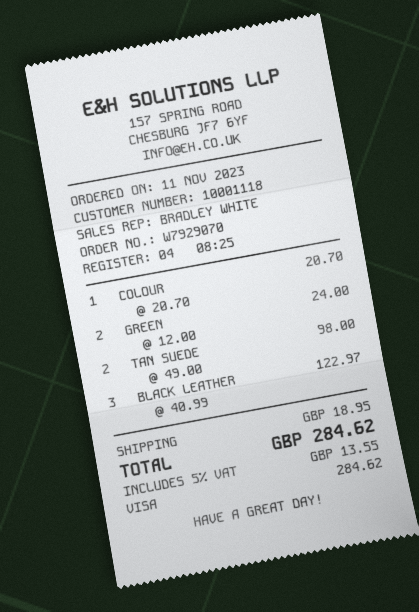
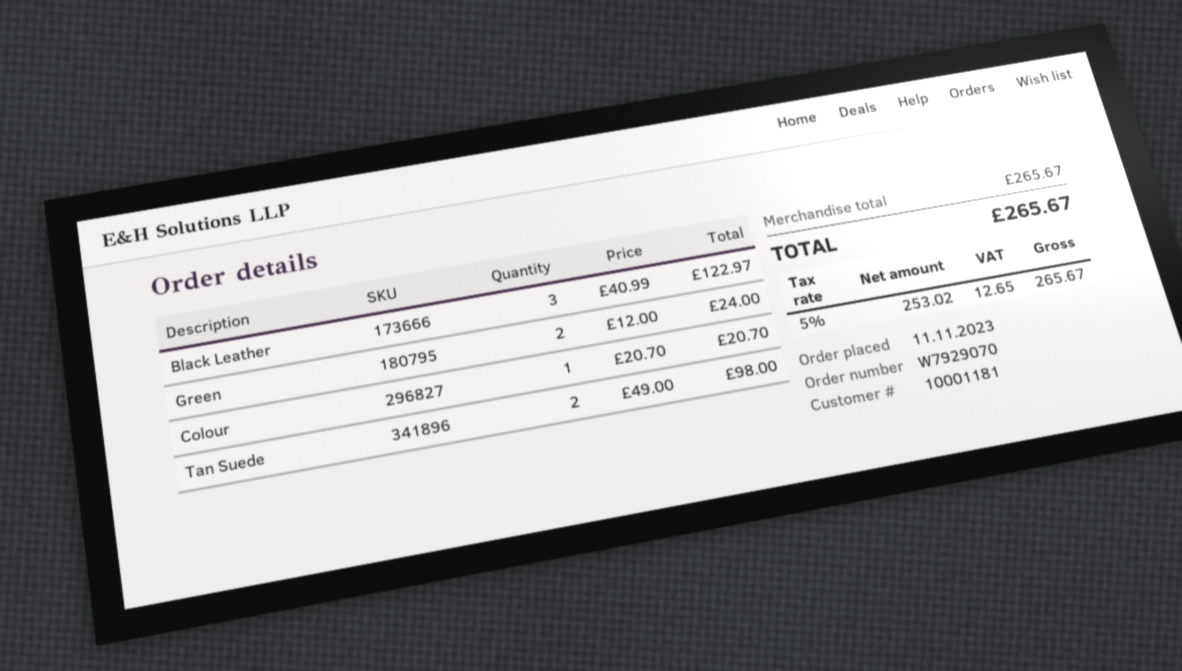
customer number: 10001118 -> 10001181
shipping: 18.95 -> none
tax: 5% = 13.55 -> 5% = 12.65
total: 284.62 -> 265.67

